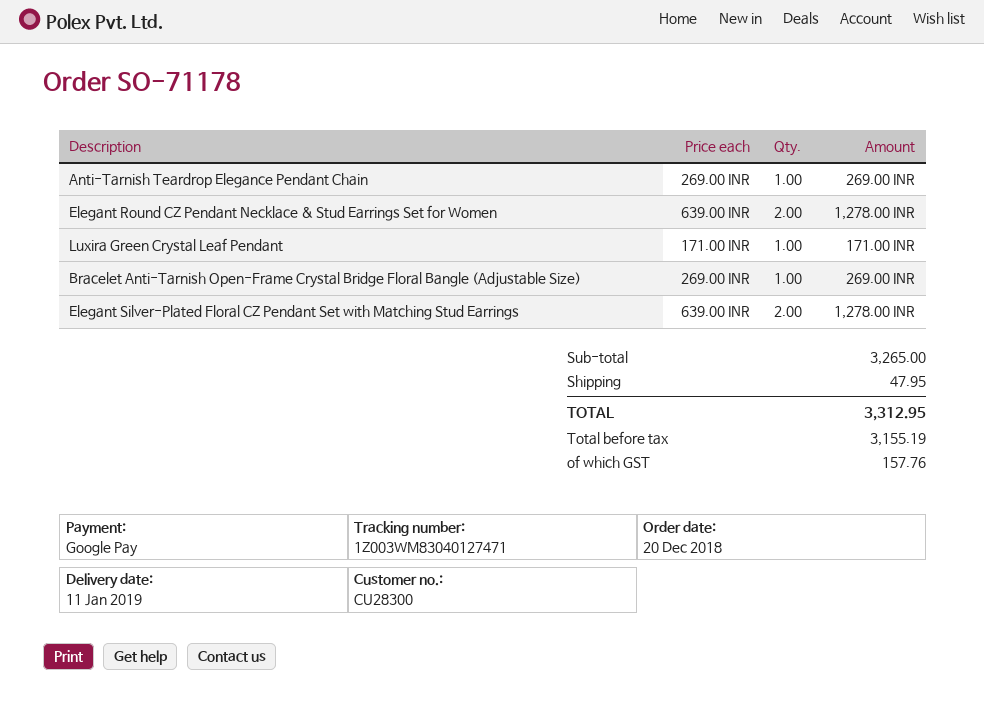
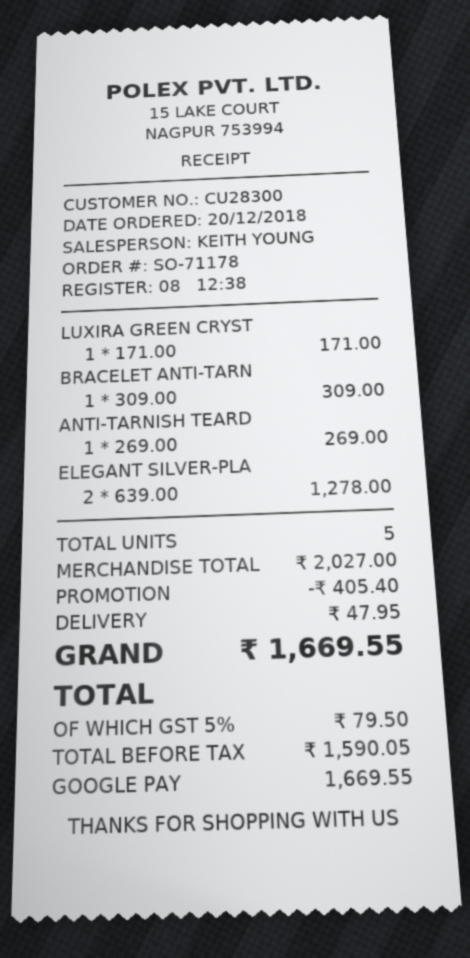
Elegant Round CZ Pendant Necklace & Stud Earrings Set for Women: 2 x 639.00 = 1278.00 -> none
Bracelet Anti-Tarnish Open-Frame Crystal Bridge Floral Bangle (Adjustable Size): 1 x 269.00 = 269.00 -> 1 x 309.00 = 309.00
subtotal: 3265.00 -> 2027.00
discount: none -> 405.40
net: 3155.19 -> 1590.05
tax: 157.76 -> 79.50
total: 3312.95 -> 1669.55

